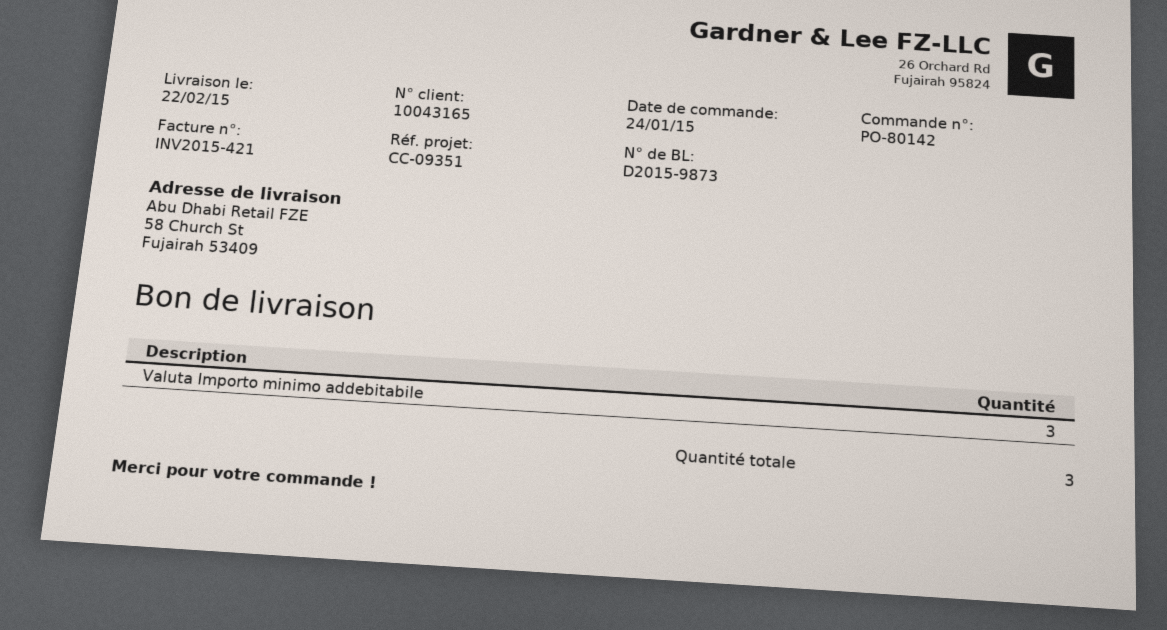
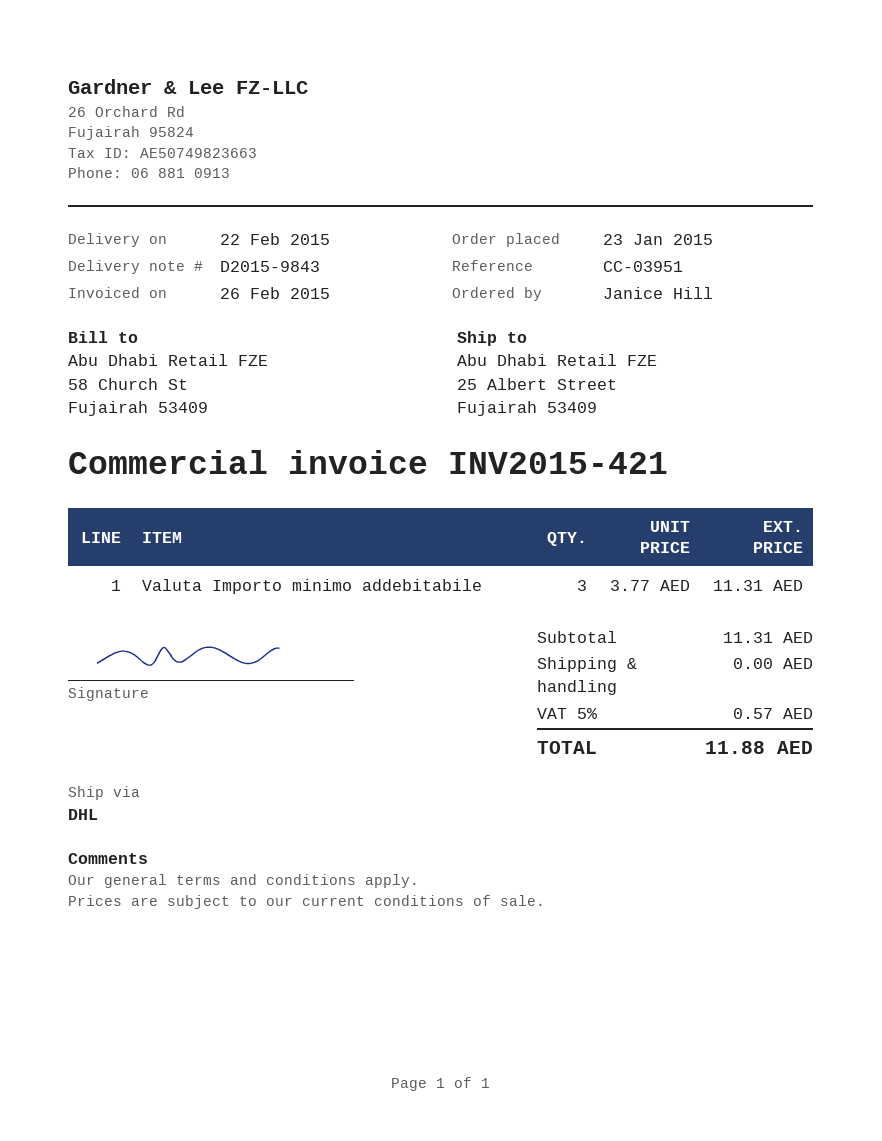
order date: 2015-01-24 -> 2015-01-23
delivery note number: D2015-9873 -> D2015-9843
reference: CC-09351 -> CC-03951
ship to: 58 Church St, Fujairah 53409 -> 25 Albert Street, Fujairah 53409

